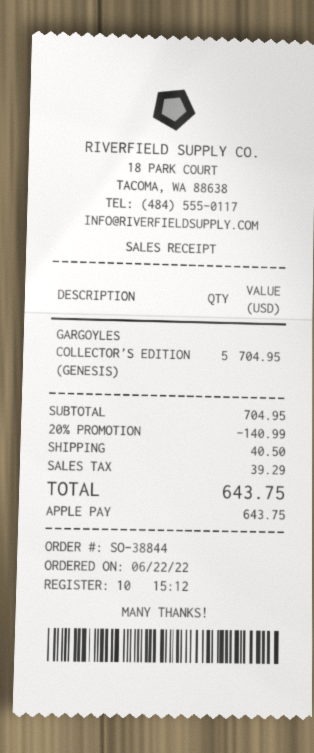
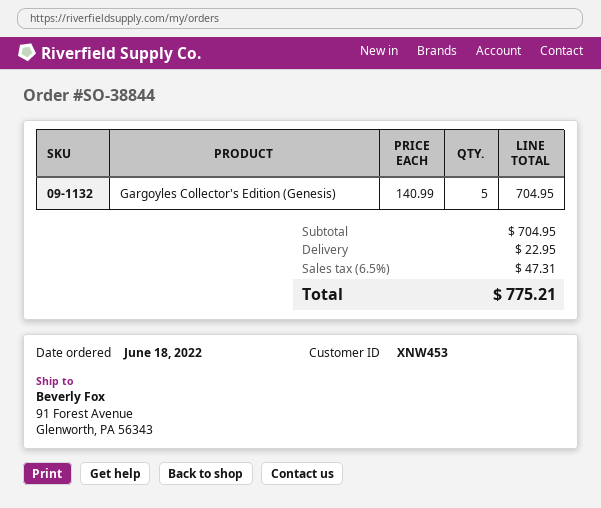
order date: 2022-06-22 -> 2022-06-18
discount: 20% = 140.99 -> none
shipping: 40.50 -> 22.95
tax: 39.29 -> 47.31
total: 643.75 -> 775.21

